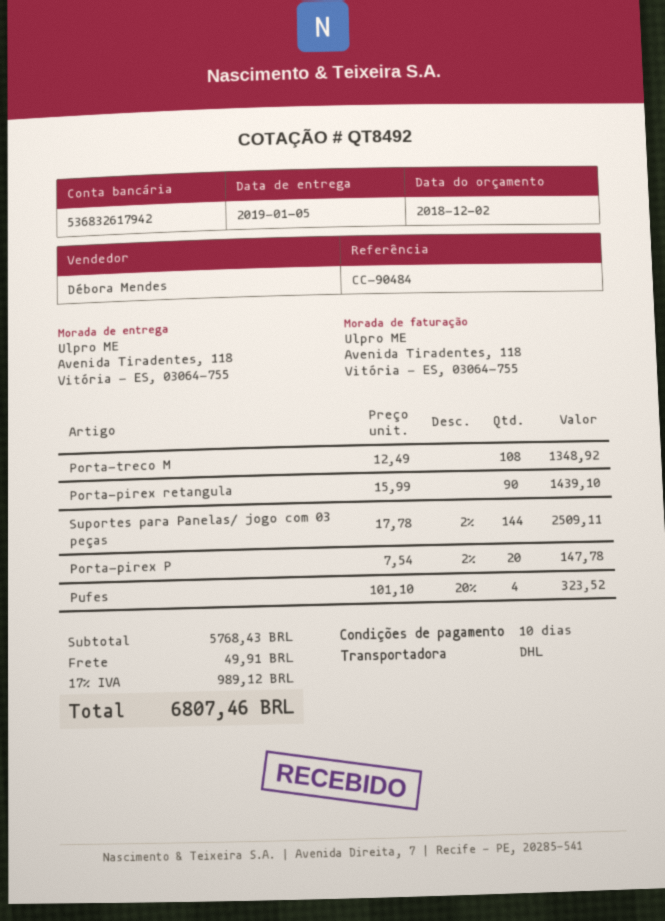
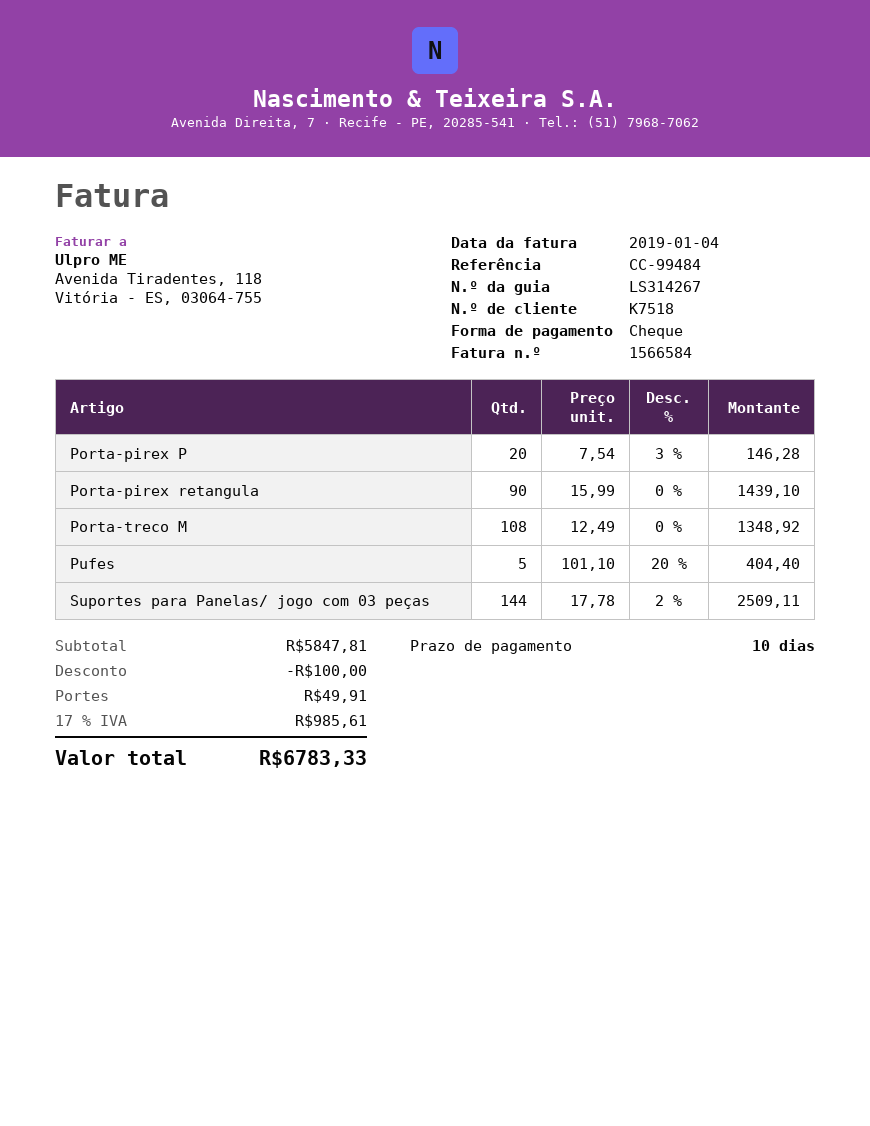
reference: CC-90484 -> CC-99484
Porta-pirex P: 20 x 7.54 - 2% = 147.78 -> 20 x 7.54 - 3% = 146.28
Pufes: 4 x 101.10 - 20% = 323.52 -> 5 x 101.10 - 20% = 404.40
subtotal: 5768.43 -> 5847.81
discount: none -> 100.00
tax: 17% = 989.12 -> 17% = 985.61
total: 6807.46 -> 6783.33

